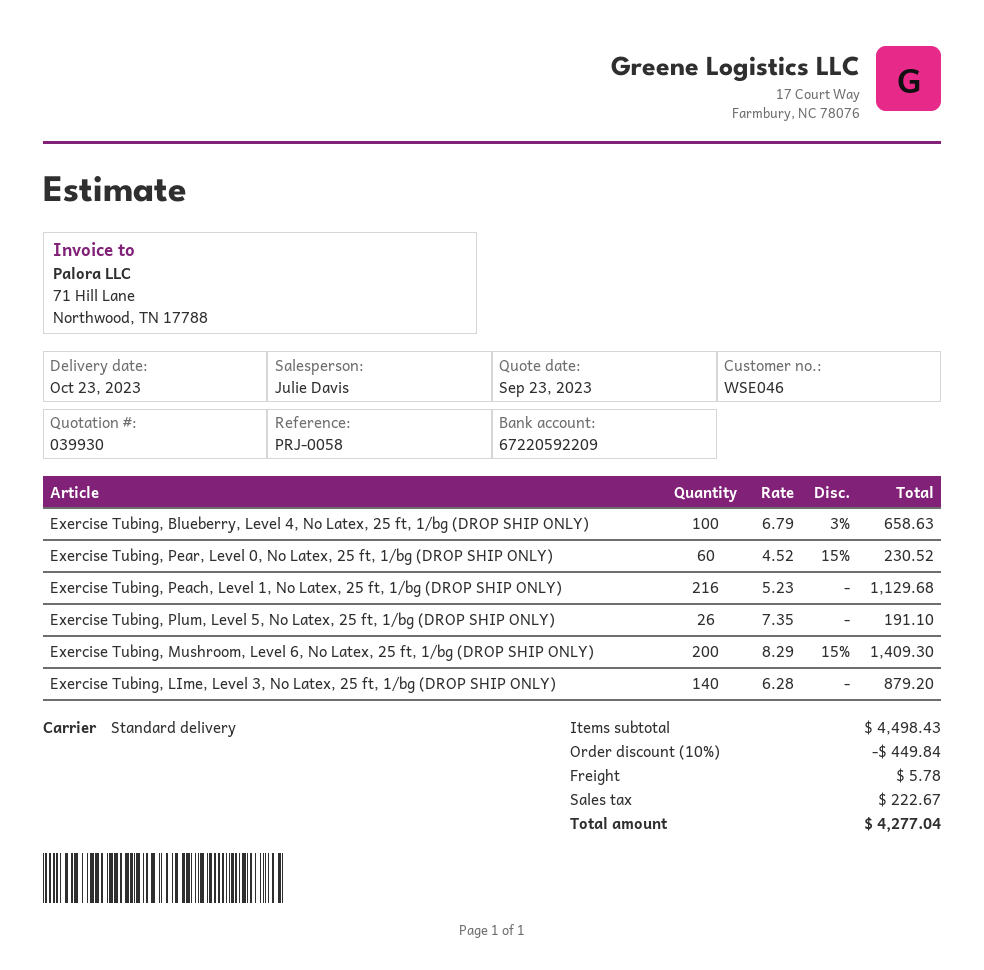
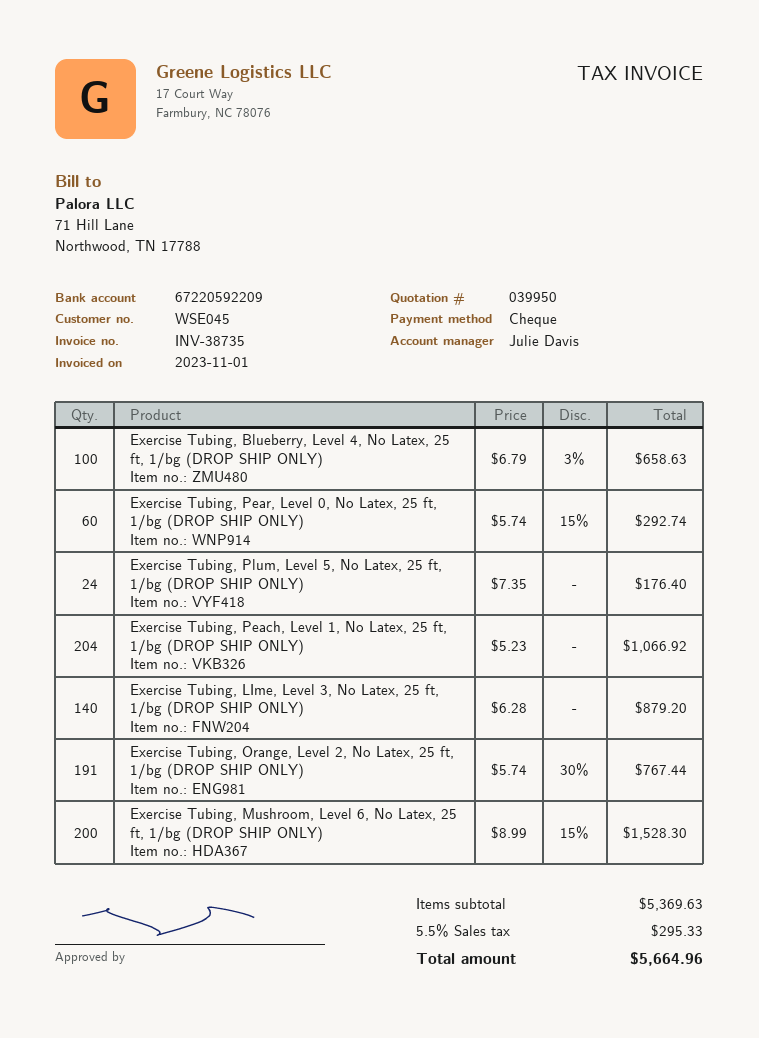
quote number: 039930 -> 039950
customer number: WSE046 -> WSE045
Exercise Tubing, Pear, Level 0, No Latex, 25 ft, 1/bg (DROP SHIP ONLY): 60 x 4.52 - 15% = 230.52 -> 60 x 5.74 - 15% = 292.74
Exercise Tubing, Peach, Level 1, No Latex, 25 ft, 1/bg (DROP SHIP ONLY): 216 x 5.23 = 1129.68 -> 204 x 5.23 = 1066.92
Exercise Tubing, Plum, Level 5, No Latex, 25 ft, 1/bg (DROP SHIP ONLY): 26 x 7.35 = 191.10 -> 24 x 7.35 = 176.40
Exercise Tubing, Mushroom, Level 6, No Latex, 25 ft, 1/bg (DROP SHIP ONLY): 200 x 8.29 - 15% = 1409.30 -> 200 x 8.99 - 15% = 1528.30
Exercise Tubing, Orange, Level 2, No Latex, 25 ft, 1/bg (DROP SHIP ONLY): none -> 191 x 5.74 - 30% = 767.44
subtotal: 4498.43 -> 5369.63
discount: 10% = 449.84 -> none
shipping: 5.78 -> none
tax: 222.67 -> 295.33
total: 4277.04 -> 5664.96

